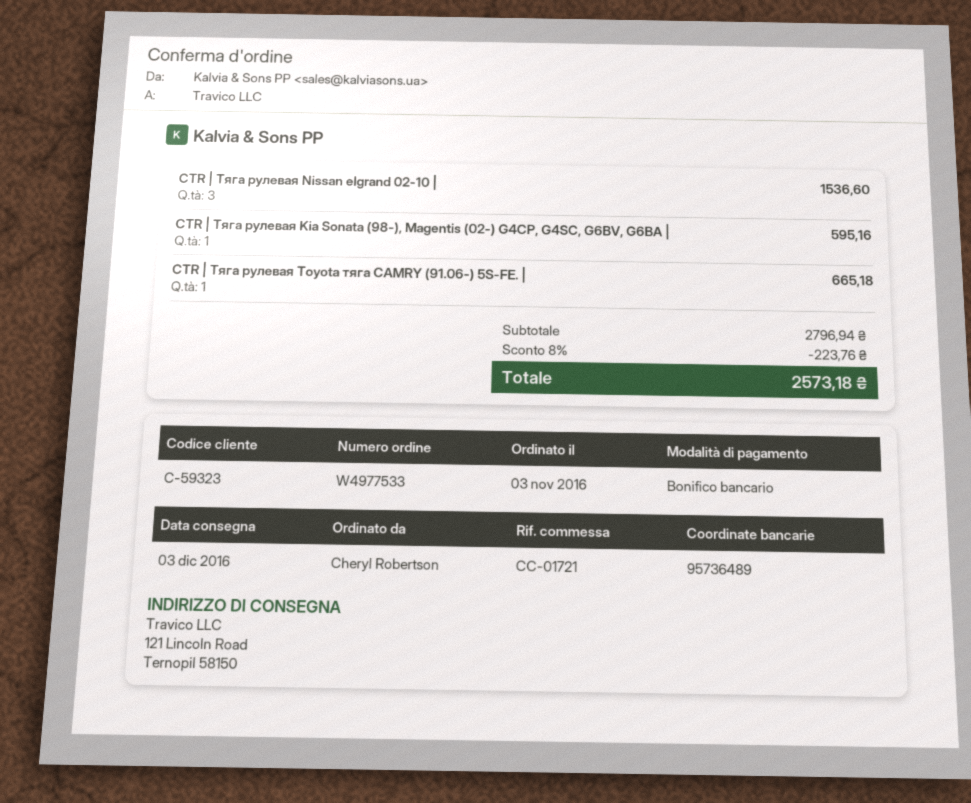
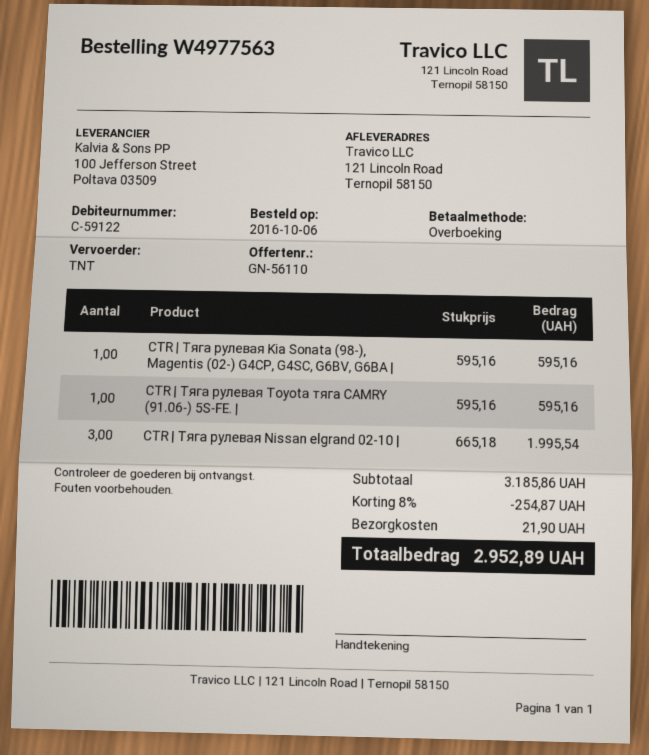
order number: W4977533 -> W4977563
order date: 2016-11-03 -> 2016-10-06
customer number: C-59323 -> C-59122
CTR | Тяга рулевая Nissan elgrand 02-10 |: 3 for 1536.60 -> 3 for 1995.54
CTR | Тяга рулевая Toyota тяга CAMRY (91.06-) 5S-FE. |: 1 for 665.18 -> 1 for 595.16
subtotal: 2796.94 -> 3185.86
discount: 8% = 223.76 -> 8% = 254.87
shipping: none -> 21.90
total: 2573.18 -> 2952.89

